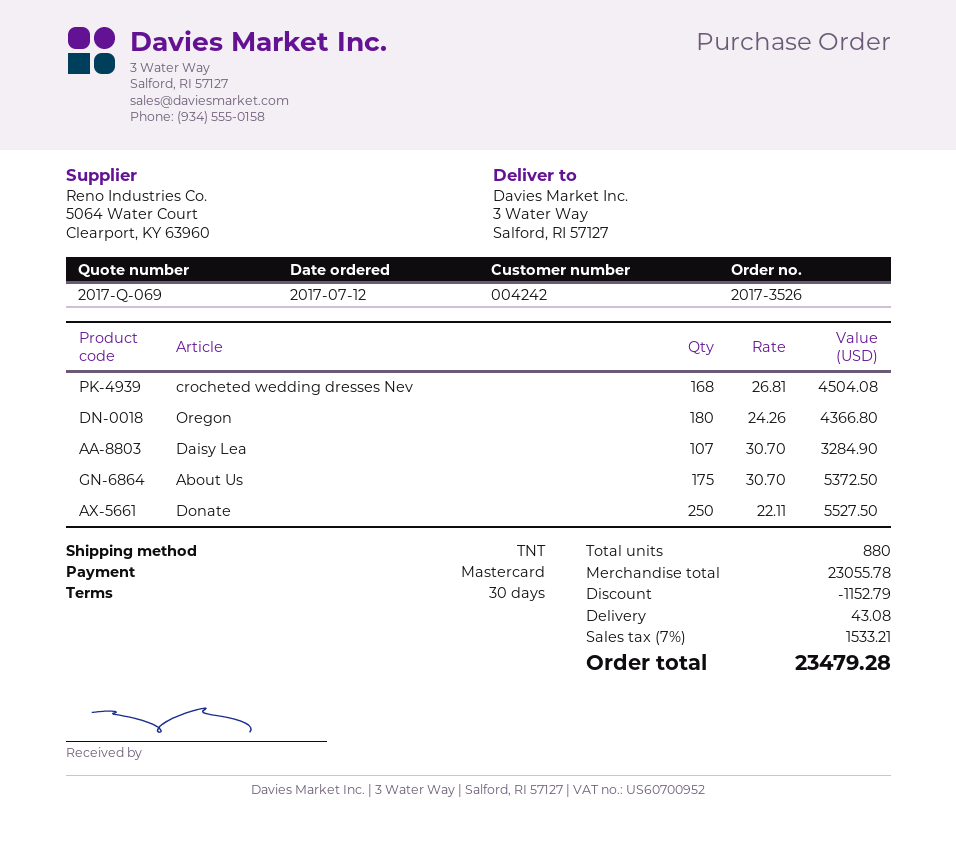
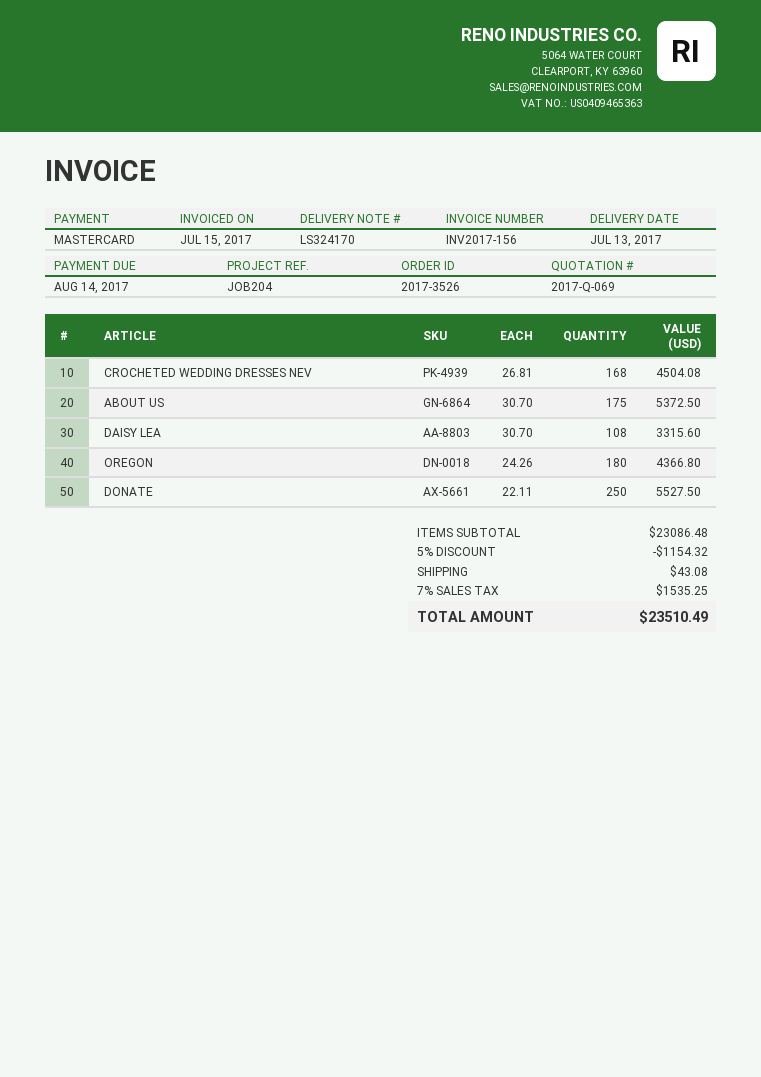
Daisy Lea: 107 x 30.70 = 3284.90 -> 108 x 30.70 = 3315.60
subtotal: 23055.78 -> 23086.48
discount: 1152.79 -> 1154.32
tax: 7% = 1533.21 -> 7% = 1535.25
total: 23479.28 -> 23510.49

